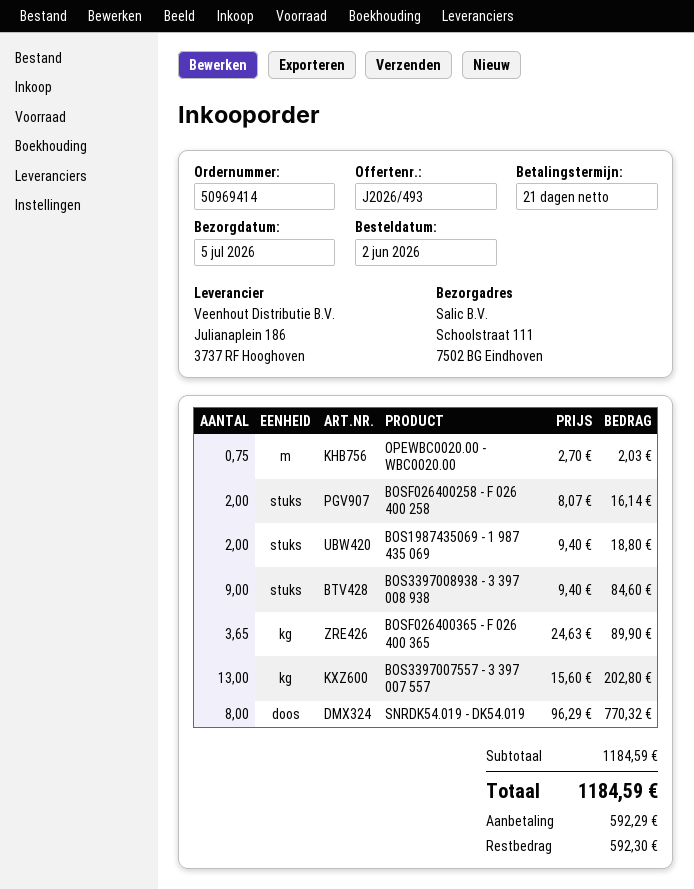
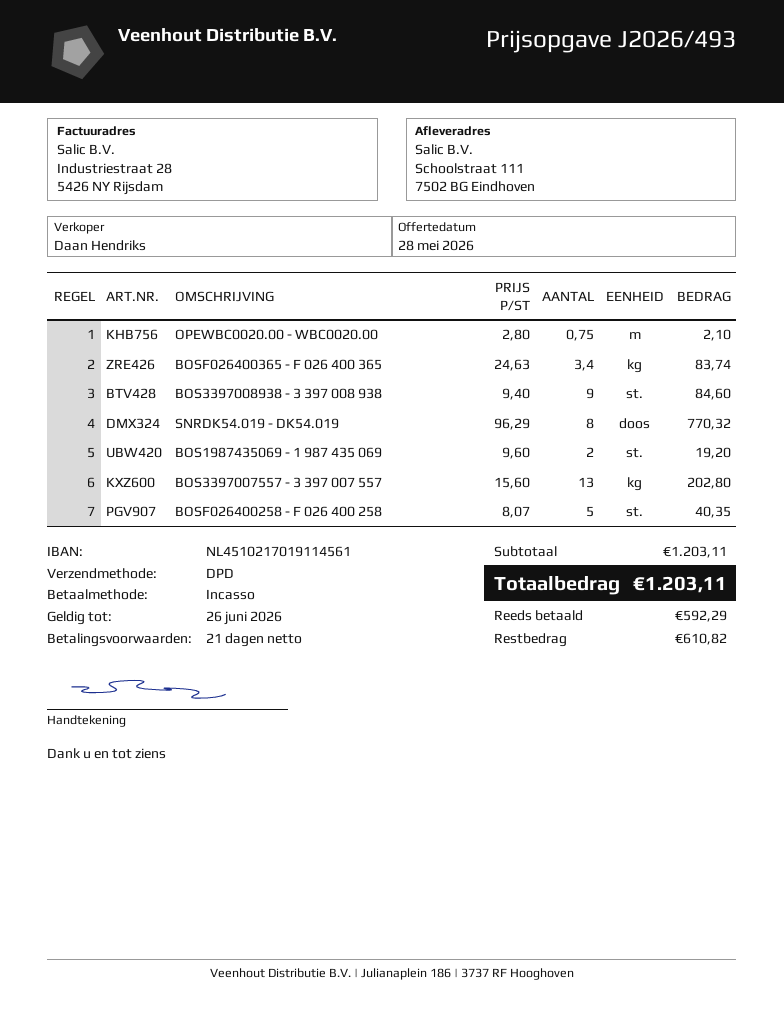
OPEWBC0020.00 - WBC0020.00: 0.75 x 2.70 = 2.03 -> 0.75 x 2.80 = 2.10
BOSF026400258 - F 026 400 258: 2 x 8.07 = 16.14 -> 5 x 8.07 = 40.35
BOS1987435069 - 1 987 435 069: 2 x 9.40 = 18.80 -> 2 x 9.60 = 19.20
BOSF026400365 - F 026 400 365: 3.65 x 24.63 = 89.90 -> 3.4 x 24.63 = 83.74
subtotal: 1184.59 -> 1203.11
total: 1184.59 -> 1203.11
balance: 592.30 -> 610.82

